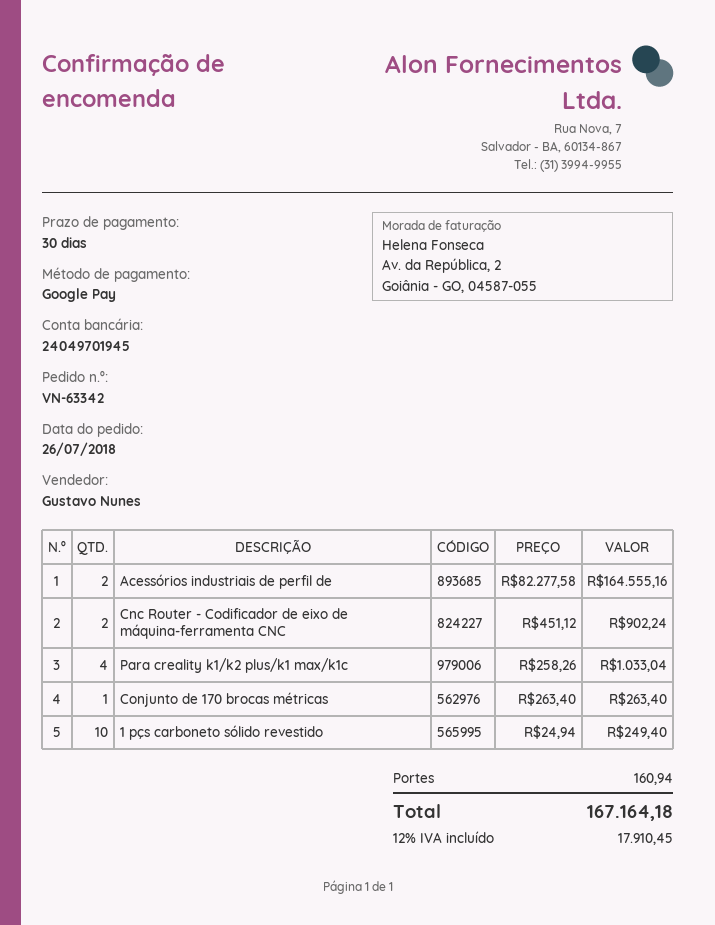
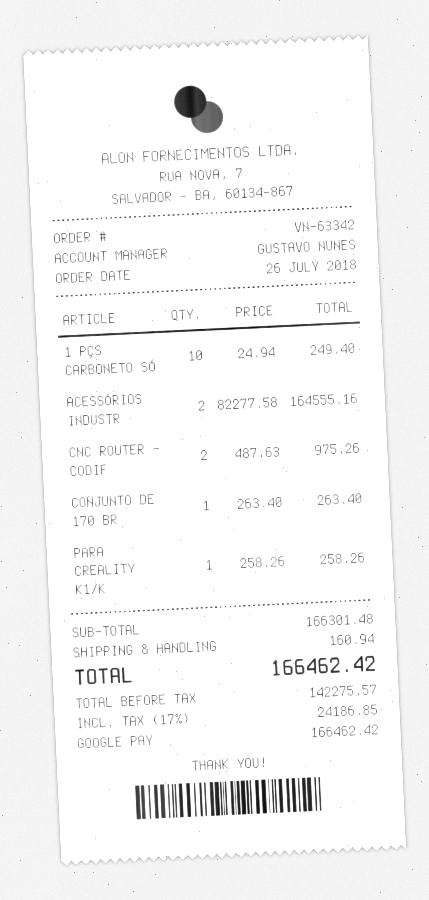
Cnc Router - Codificador de eixo de máquina-ferramenta CNC: 2 x 451.12 = 902.24 -> 2 x 487.63 = 975.26
Para creality k1/k2 plus/k1 max/k1c: 4 x 258.26 = 1033.04 -> 1 x 258.26 = 258.26
tax: 12% = 17910.45 -> 17% = 24186.85
total: 167164.18 -> 166462.42

